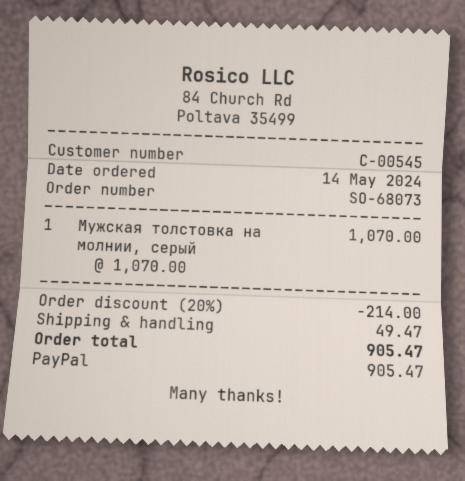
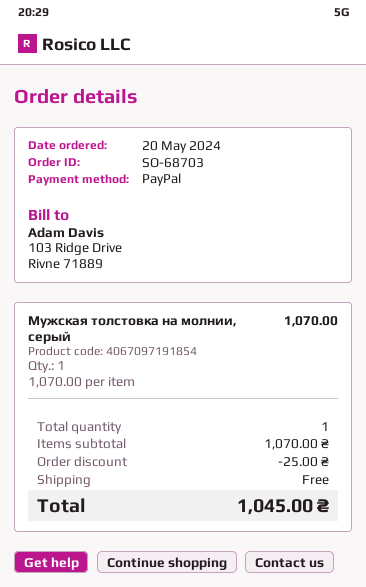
order number: SO-68073 -> SO-68703
order date: 2024-05-14 -> 2024-05-20
discount: 214.00 -> 25.00
shipping: 49.47 -> 0.00
total: 905.47 -> 1045.00

